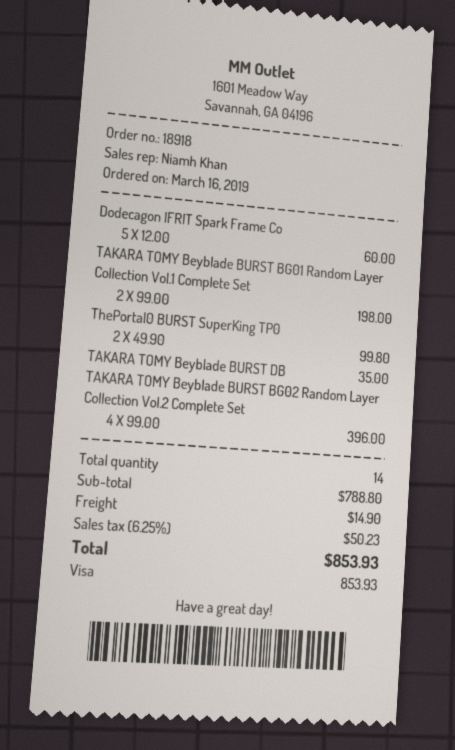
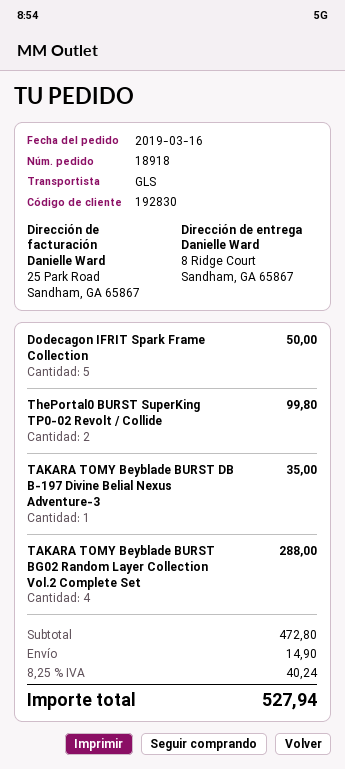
Dodecagon IFRIT Spark Frame Co: 5 for 60.00 -> 5 for 50.00
TAKARA TOMY Beyblade BURST BG01 Random Layer Collection Vol.1 Complete Set: 2 for 198.00 -> none
TAKARA TOMY Beyblade BURST BG02 Random Layer Collection Vol.2 Complete Set: 4 for 396.00 -> 4 for 288.00
subtotal: 788.80 -> 472.80
tax: 6.25% = 50.23 -> 8.25% = 40.24
total: 853.93 -> 527.94

